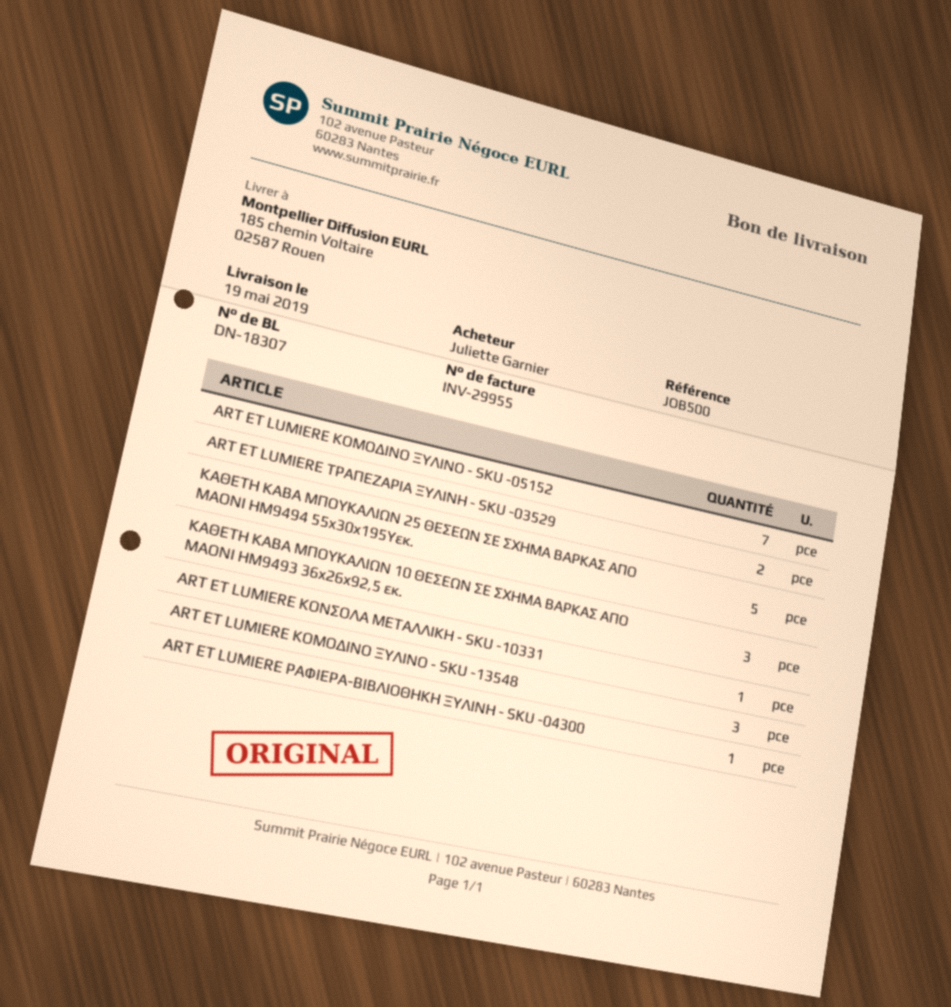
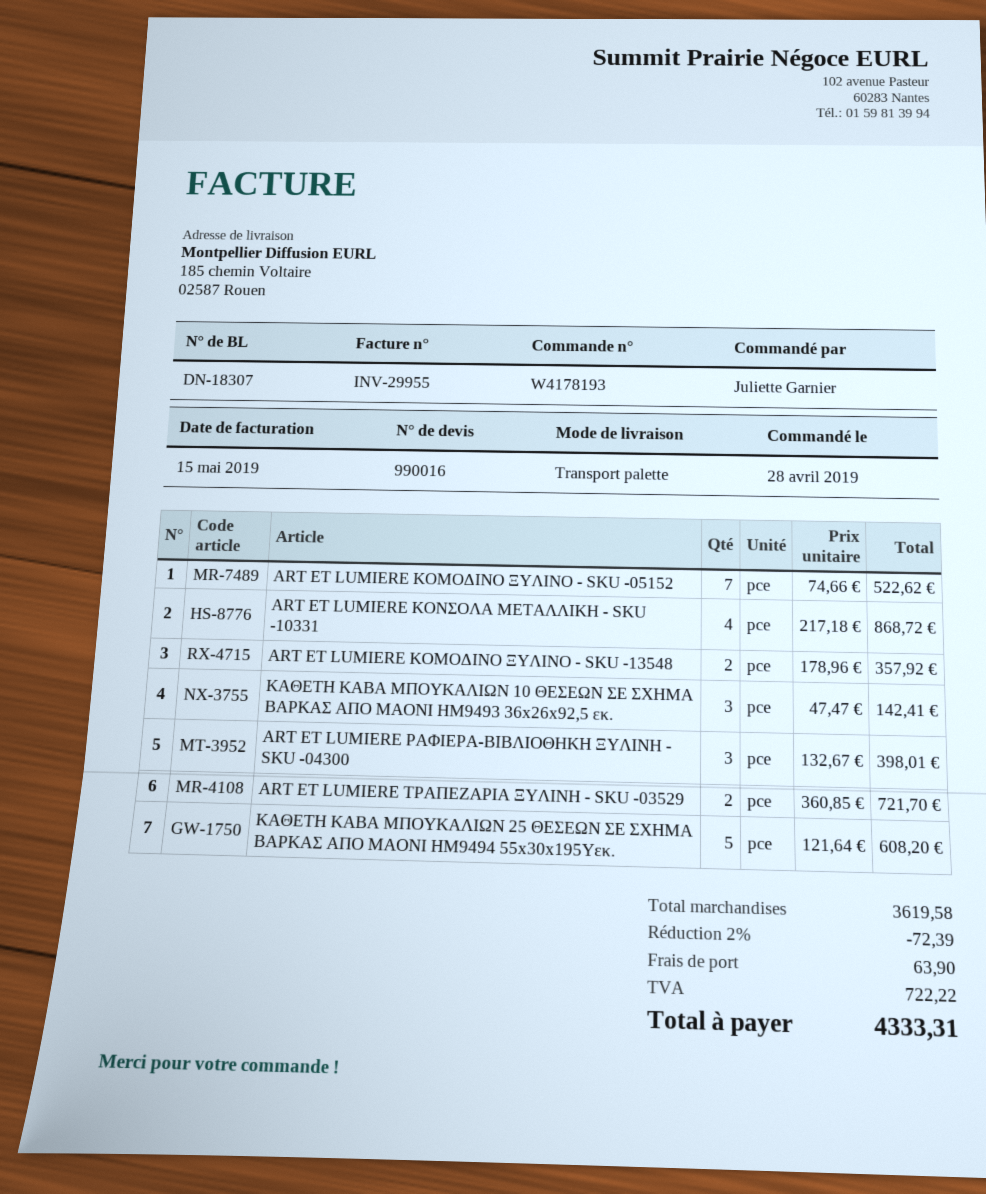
ART ET LUMIERE ΚΟΝΣΟΛΑ ΜΕΤΑΛΛΙΚΗ - SKU -10331: 1 -> 4
ART ET LUMIERE ΚΟΜΟΔΙΝΟ ΞΥΛΙΝΟ - SKU -13548: 3 -> 2
ART ET LUMIERE ΡΑΦΙΕΡΑ-ΒΙΒΛΙΟΘΗΚΗ ΞΥΛΙΝΗ - SKU -04300: 1 -> 3

